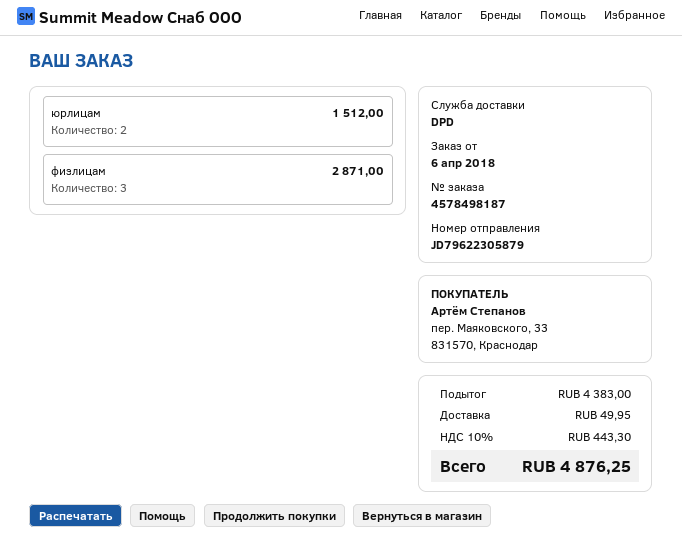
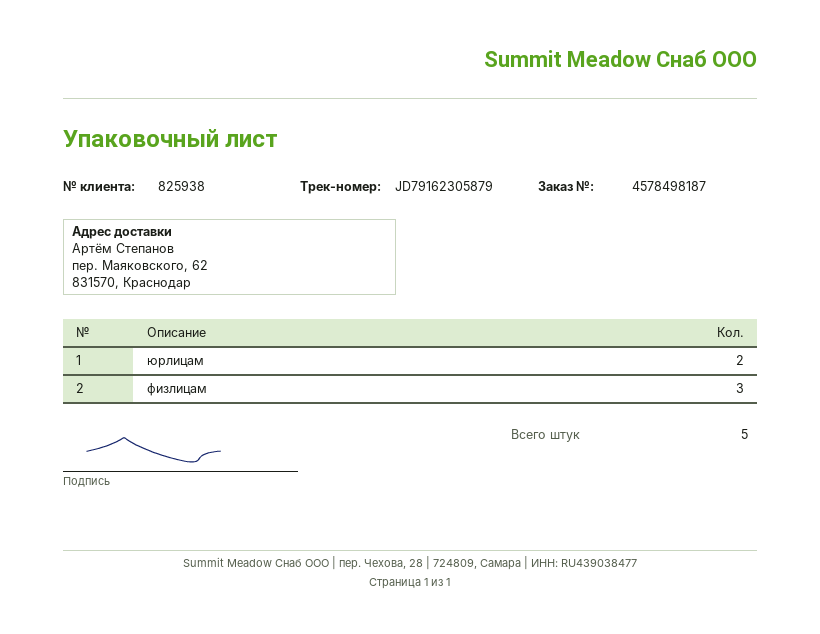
tracking number: JD79622305879 -> JD79162305879

